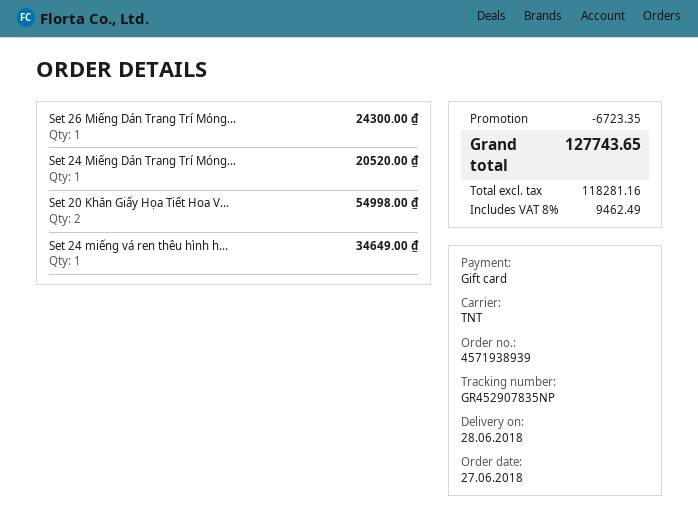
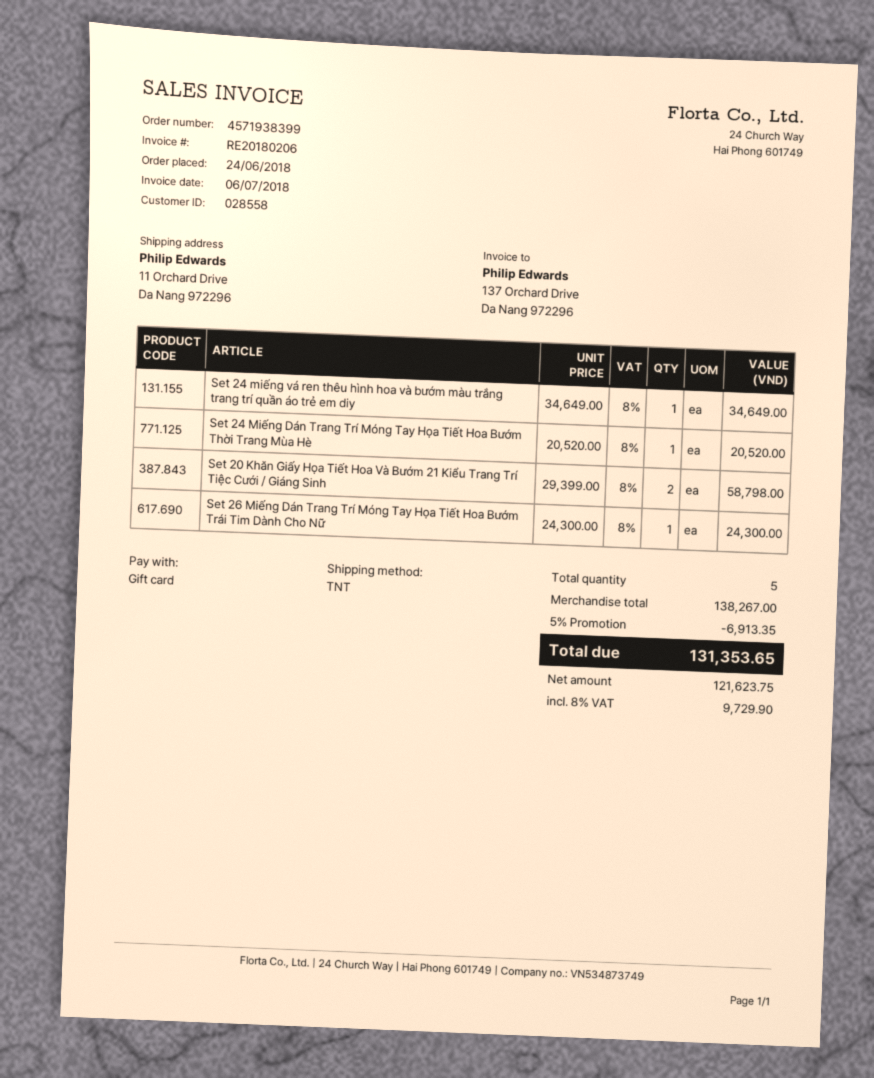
order number: 4571938939 -> 4571938399
order date: 2018-06-27 -> 2018-06-24
Set 20 Khăn Giấy Họa Tiết Hoa V...: 2 for 54998.00 -> 2 for 58798.00
discount: 6723.35 -> 6913.35
net: 118281.16 -> 121623.75
tax: 8% = 9462.49 -> 8% = 9729.90
total: 127743.65 -> 131353.65

